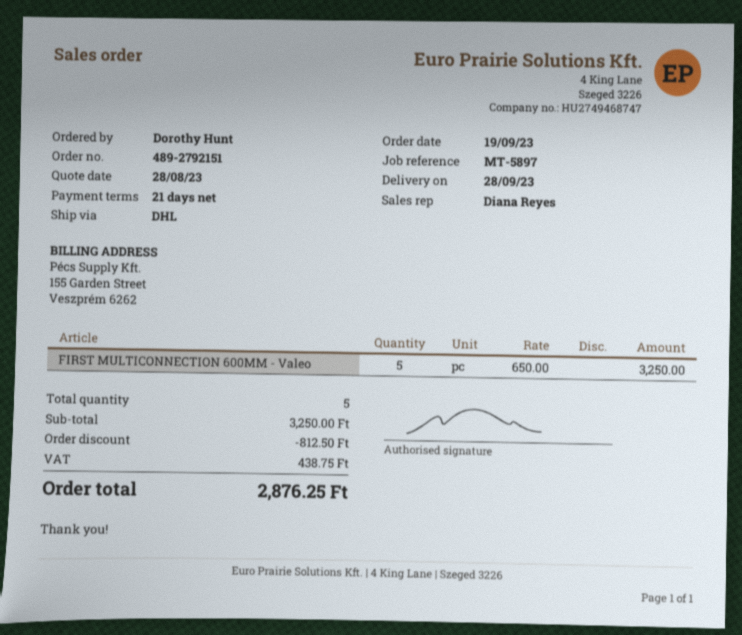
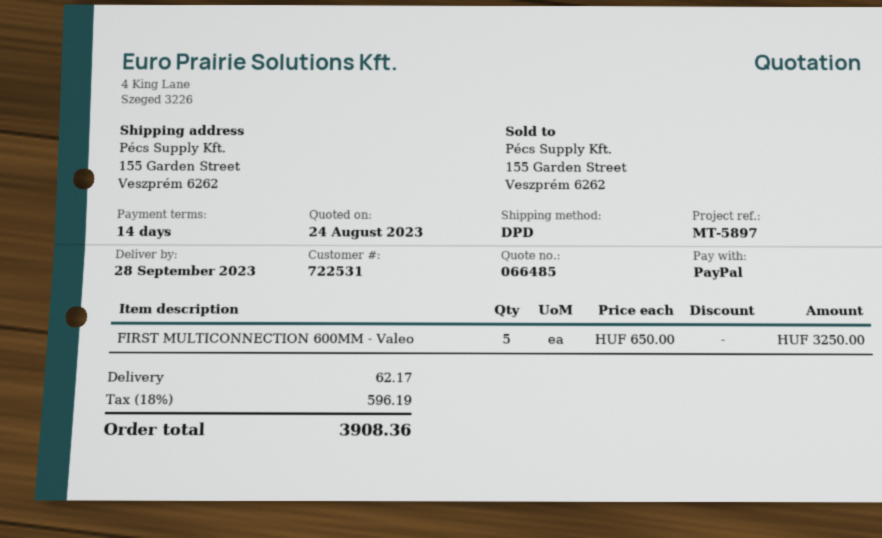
quote date: 2023-08-28 -> 2023-08-24
payment terms: 21 days -> 14 days
shipping method: DHL -> DPD
discount: 812.50 -> none
shipping: none -> 62.17
tax: 438.75 -> 596.19
total: 2876.25 -> 3908.36

